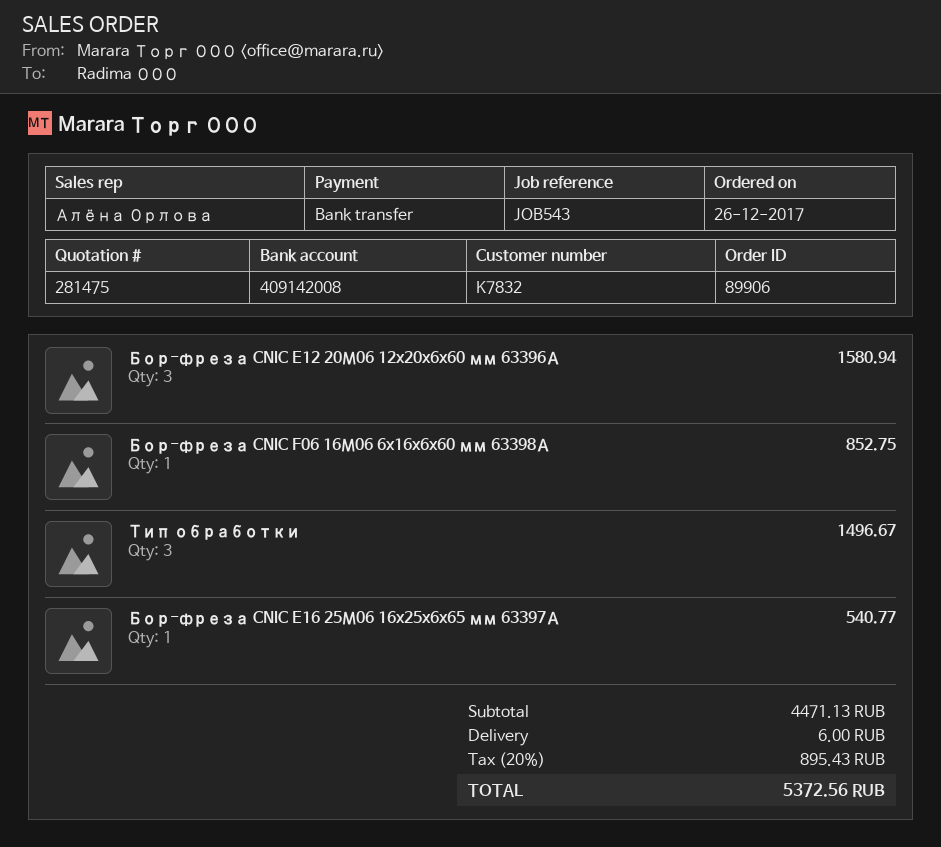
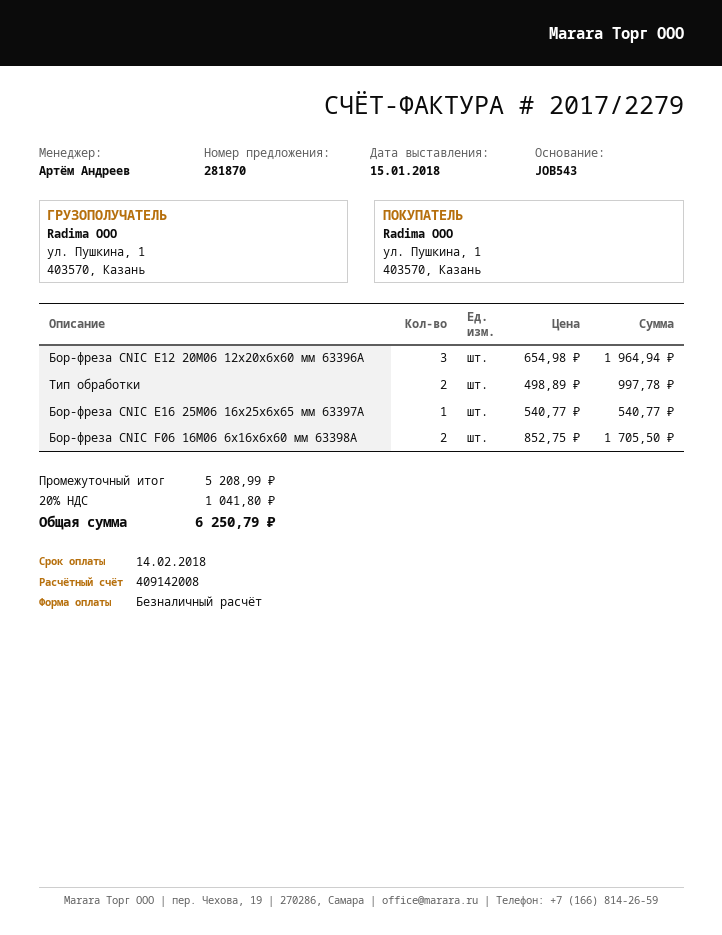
quote number: 281475 -> 281870
sales rep: Алёна Орлова -> Артём Андреев
Бор-фреза CNIC E12 20М06 12x20x6x60 мм 63396А: 3 for 1580.94 -> 3 for 1964.94
Бор-фреза CNIC F06 16М06 6x16x6x60 мм 63398А: 1 for 852.75 -> 2 for 1705.50
Тип обработки: 3 for 1496.67 -> 2 for 997.78
subtotal: 4471.13 -> 5208.99
shipping: 6.00 -> none
tax: 20% = 895.43 -> 20% = 1041.80
total: 5372.56 -> 6250.79

